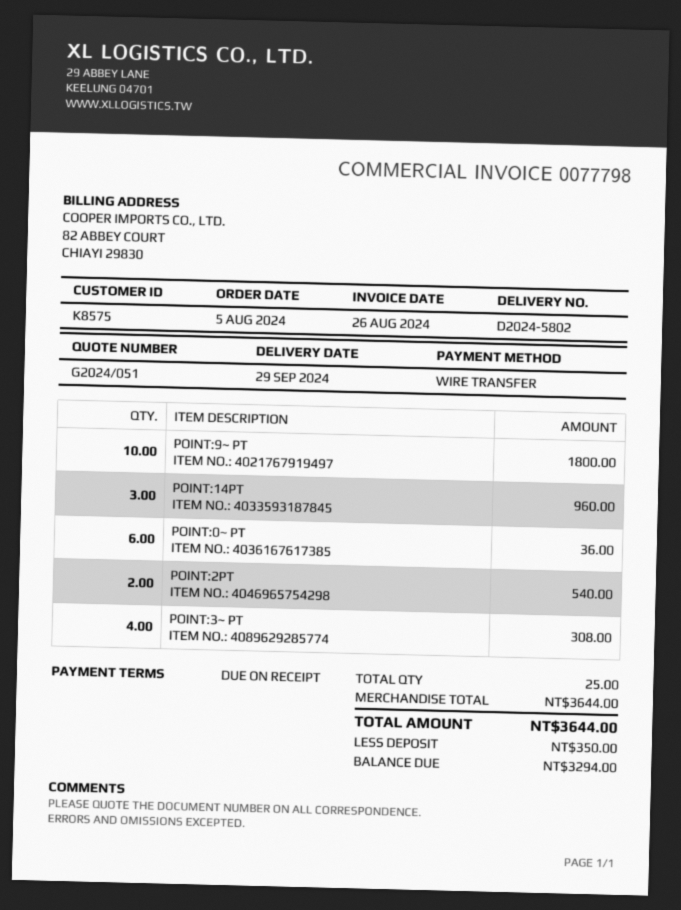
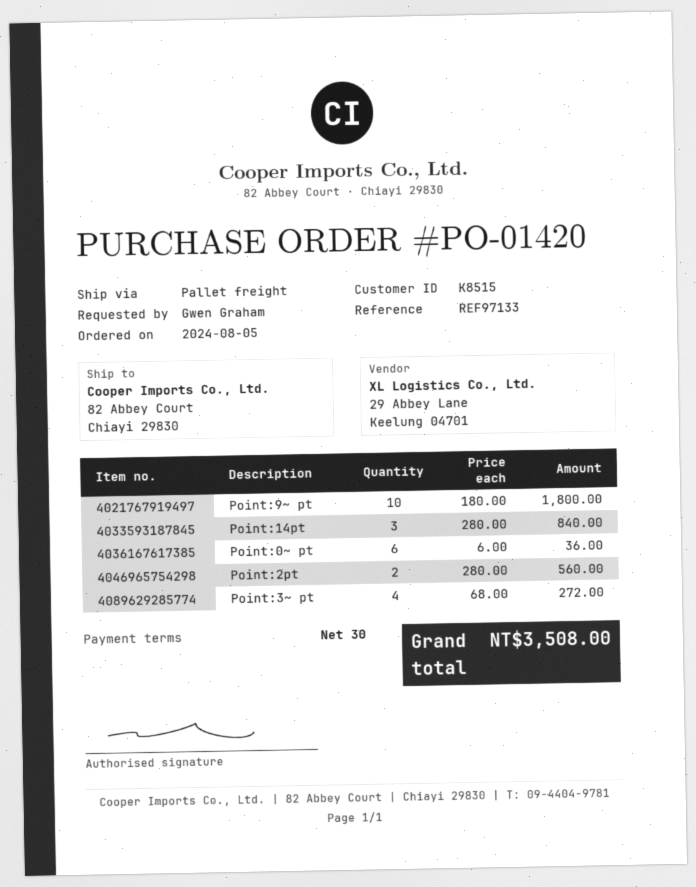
payment terms: on receipt -> 30 days
customer number: K8575 -> K8515
POINT:14PT: 3 for 960.00 -> 3 for 840.00
POINT:2PT: 2 for 540.00 -> 2 for 560.00
POINT:3~ PT: 4 for 308.00 -> 4 for 272.00
total: 3644.00 -> 3508.00

